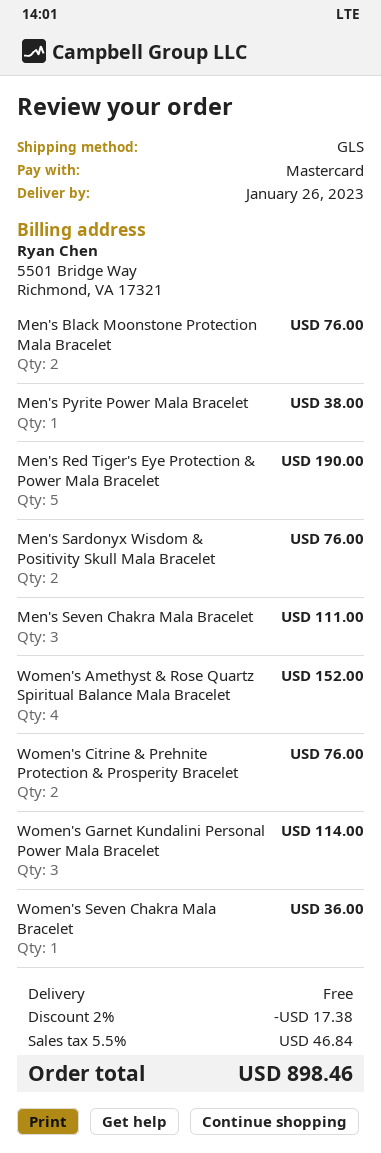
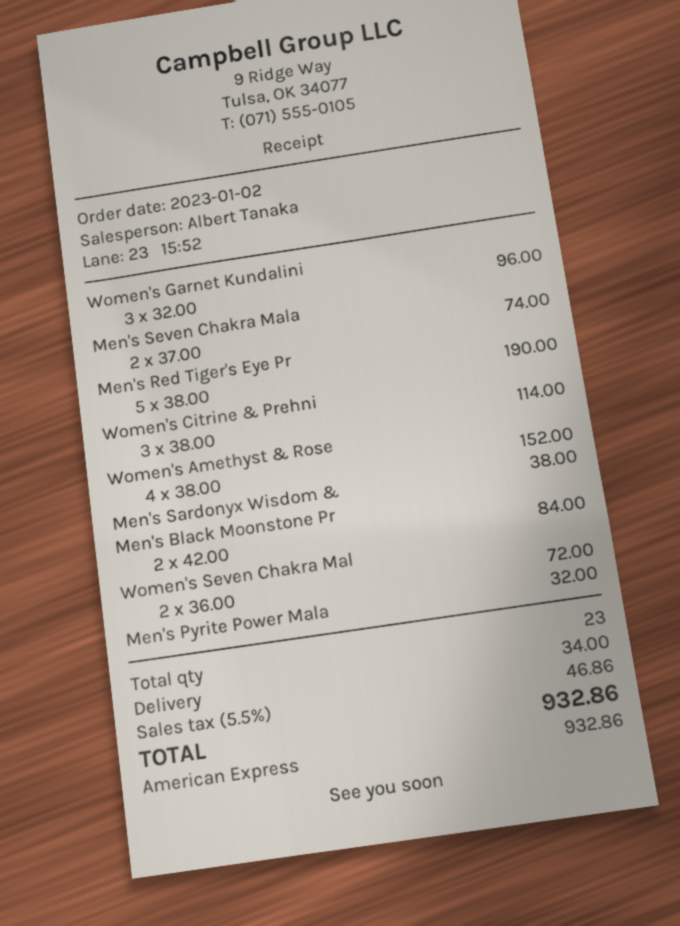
payment method: Mastercard -> American Express
Men's Black Moonstone Protection Mala Bracelet: 2 for 76.00 -> 2 for 84.00
Men's Pyrite Power Mala Bracelet: 1 for 38.00 -> 1 for 32.00
Men's Sardonyx Wisdom & Positivity Skull Mala Bracelet: 2 for 76.00 -> 1 for 38.00
Men's Seven Chakra Mala Bracelet: 3 for 111.00 -> 2 for 74.00
Women's Citrine & Prehnite Protection & Prosperity Bracelet: 2 for 76.00 -> 3 for 114.00
Women's Garnet Kundalini Personal Power Mala Bracelet: 3 for 114.00 -> 3 for 96.00
Women's Seven Chakra Mala Bracelet: 1 for 36.00 -> 2 for 72.00
discount: 2% = 17.38 -> none
shipping: 0.00 -> 34.00
tax: 5.5% = 46.84 -> 5.5% = 46.86
total: 898.46 -> 932.86

